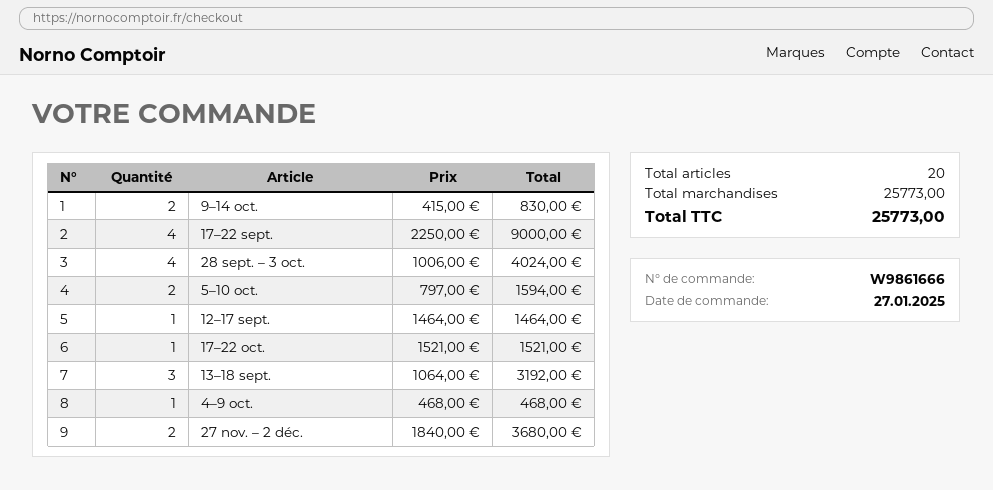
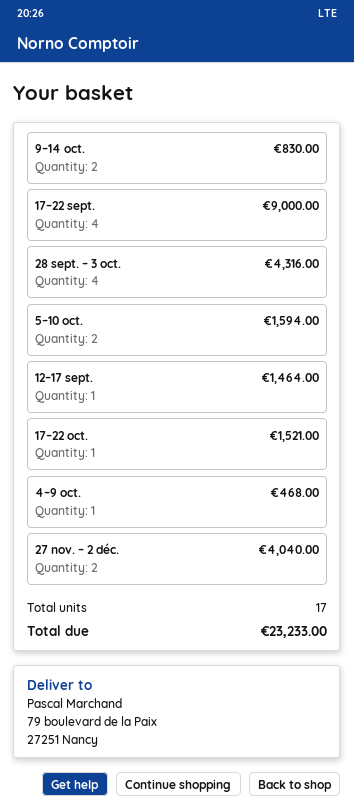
28 sept. – 3 oct.: 4 for 4024.00 -> 4 for 4316.00
13–18 sept.: 3 for 3192.00 -> none
27 nov. – 2 déc.: 2 for 3680.00 -> 2 for 4040.00
total quantity: 20 -> 17
total: 25773.00 -> 23233.00

